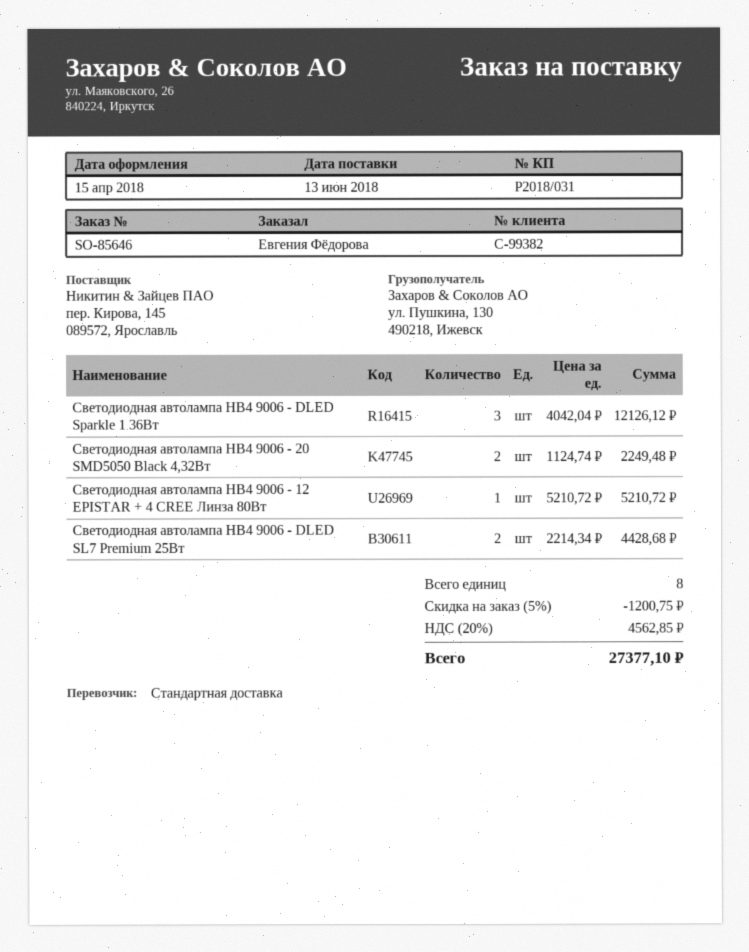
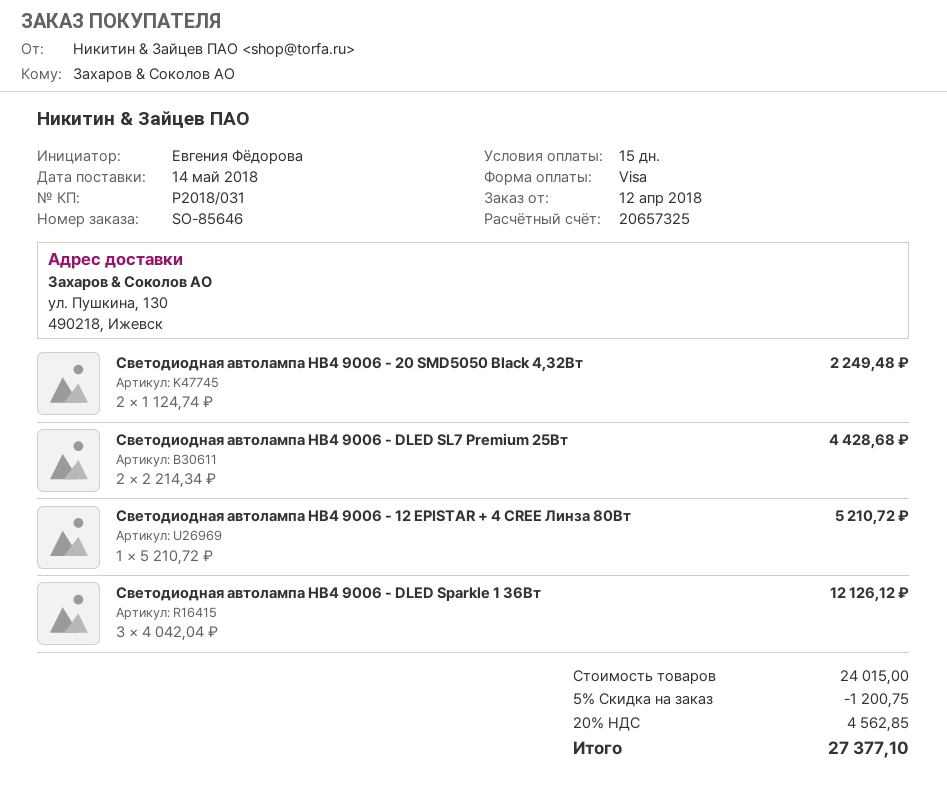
order date: 2018-04-15 -> 2018-04-12
delivery date: 2018-06-13 -> 2018-05-14

